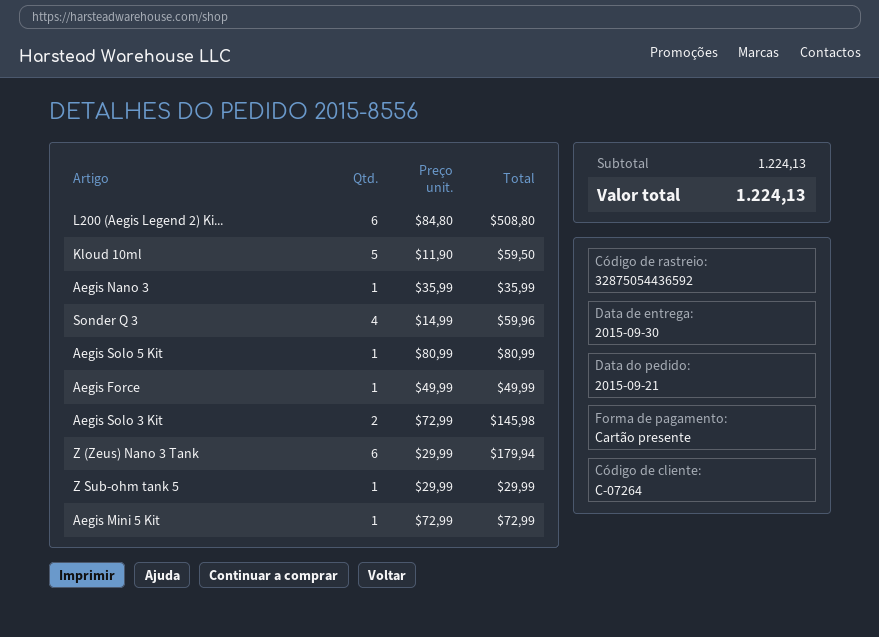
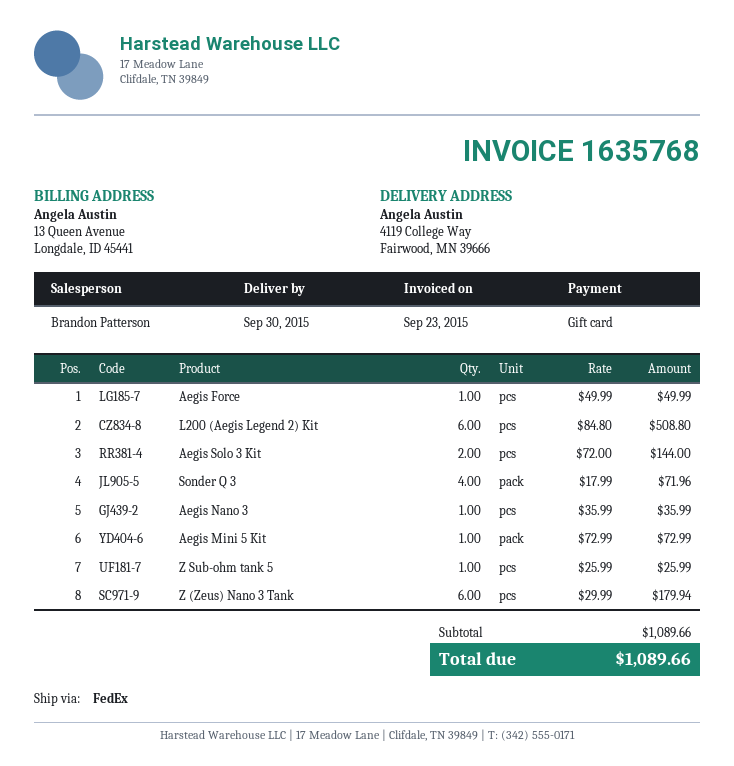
Kloud 10ml: 5 x 11.90 = 59.50 -> none
Sonder Q 3: 4 x 14.99 = 59.96 -> 4 x 17.99 = 71.96
Aegis Solo 5 Kit: 1 x 80.99 = 80.99 -> none
Aegis Solo 3 Kit: 2 x 72.99 = 145.98 -> 2 x 72.00 = 144.00
Z Sub-ohm tank 5: 1 x 29.99 = 29.99 -> 1 x 25.99 = 25.99
subtotal: 1224.13 -> 1089.66
total: 1224.13 -> 1089.66

